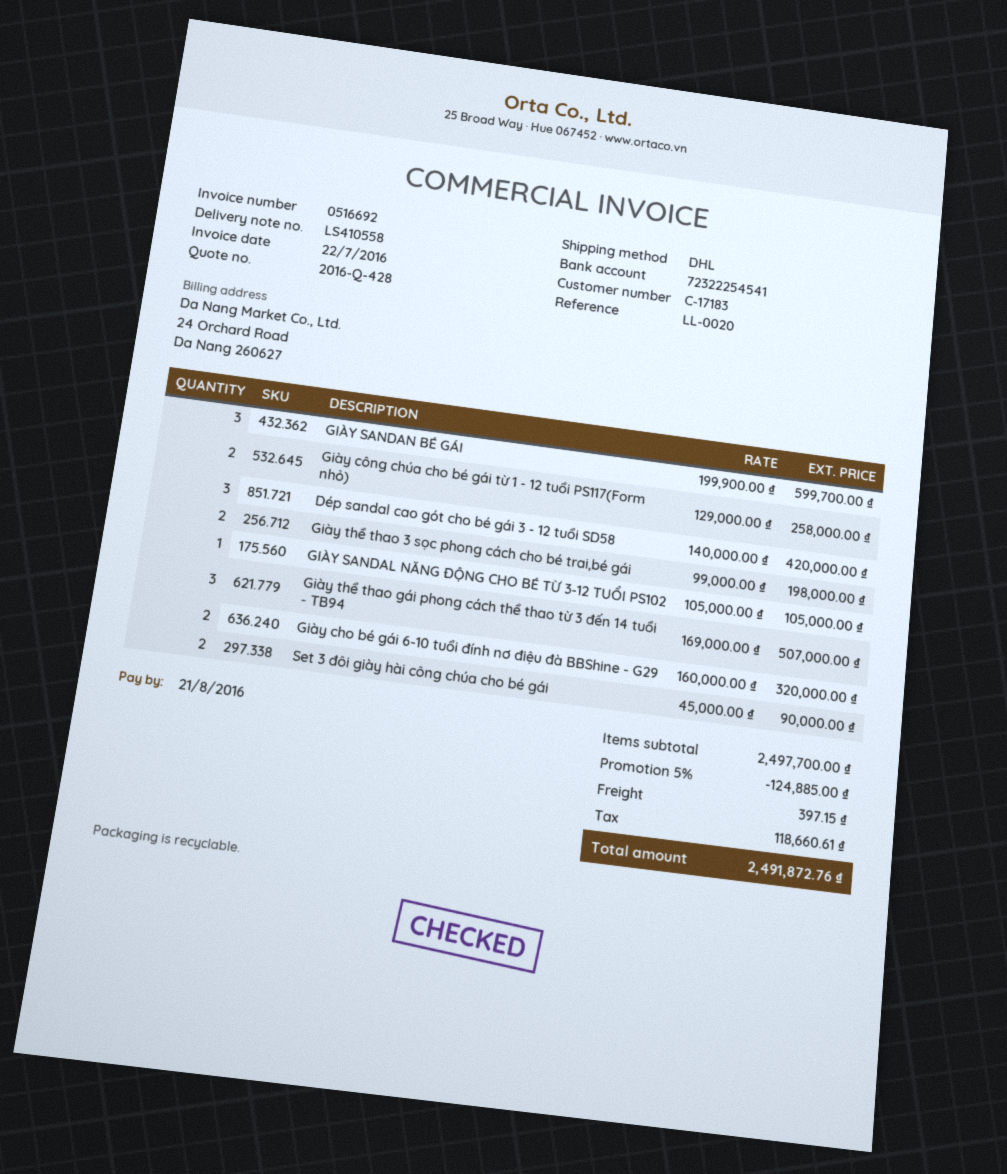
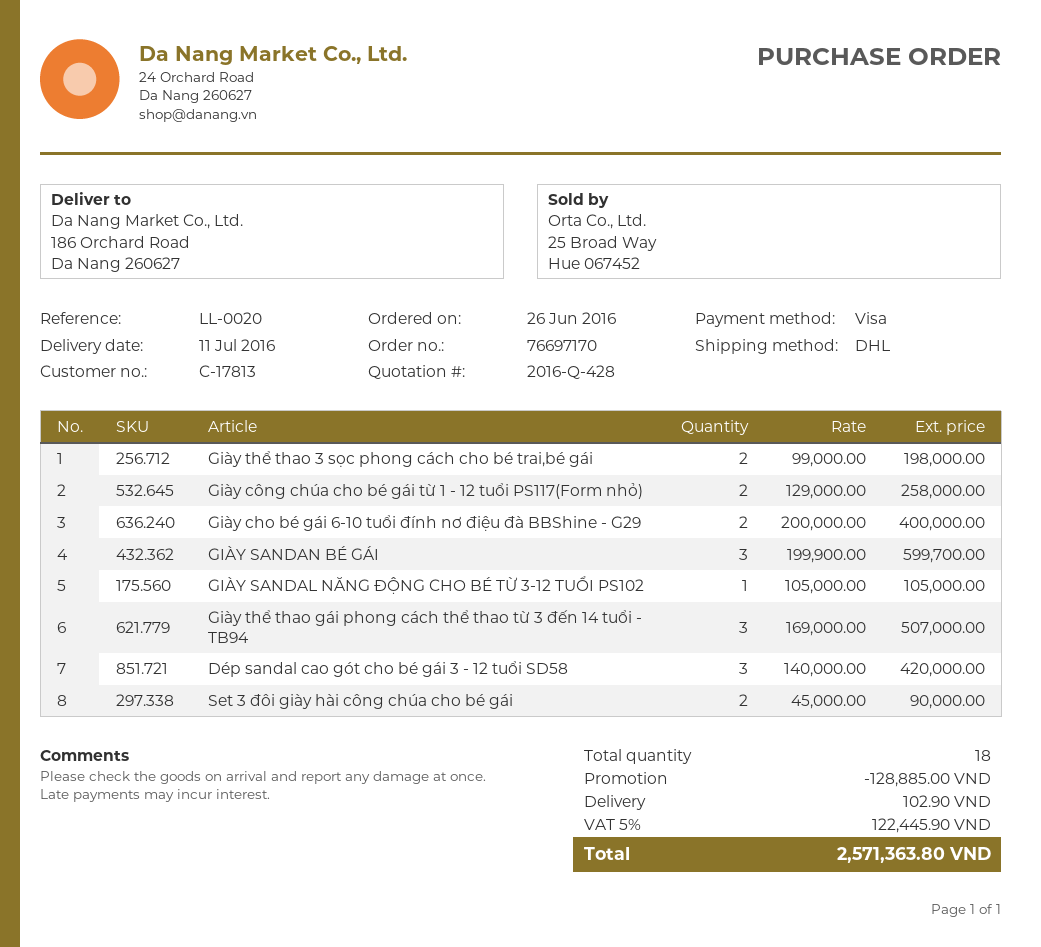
customer number: C-17183 -> C-17813
Giày cho bé gái 6-10 tuổi đính nơ điệu đà BBShine - G29: 2 x 160000.00 = 320000.00 -> 2 x 200000.00 = 400000.00
discount: 124885.00 -> 128885.00
shipping: 397.15 -> 102.90
tax: 118660.61 -> 122445.90
total: 2491872.76 -> 2571363.80

